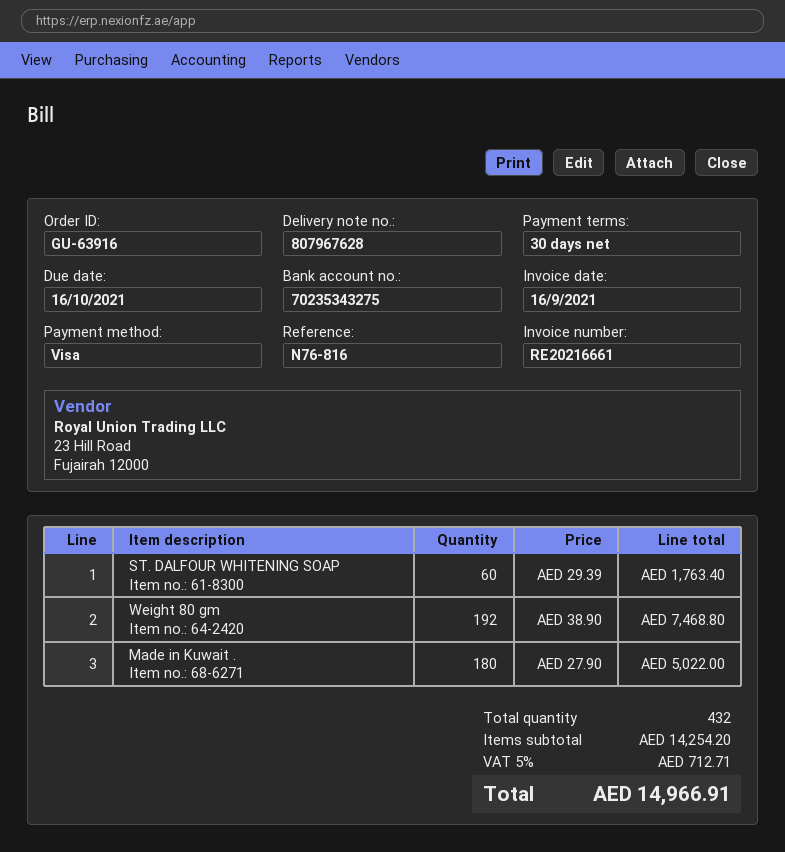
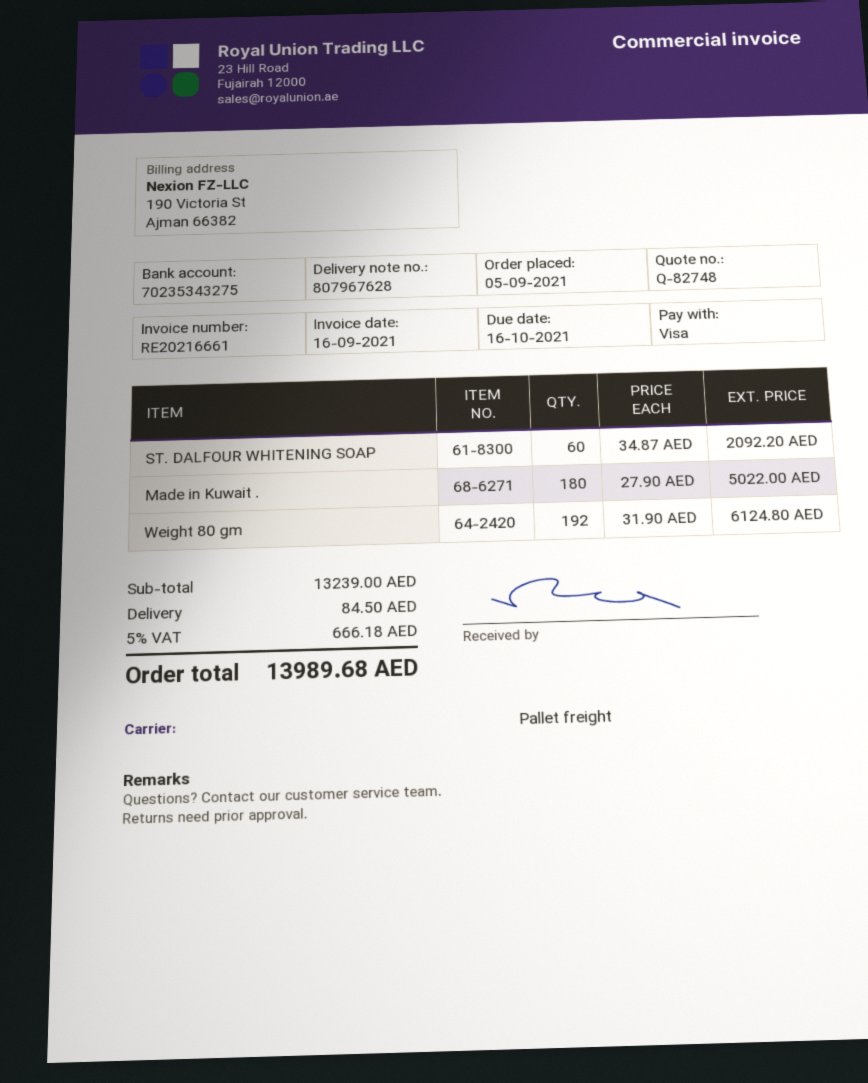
ST. DALFOUR WHITENING SOAP: 60 x 29.39 = 1763.40 -> 60 x 34.87 = 2092.20
Weight 80 gm: 192 x 38.90 = 7468.80 -> 192 x 31.90 = 6124.80
subtotal: 14254.20 -> 13239.00
shipping: none -> 84.50
tax: 5% = 712.71 -> 5% = 666.18
total: 14966.91 -> 13989.68

